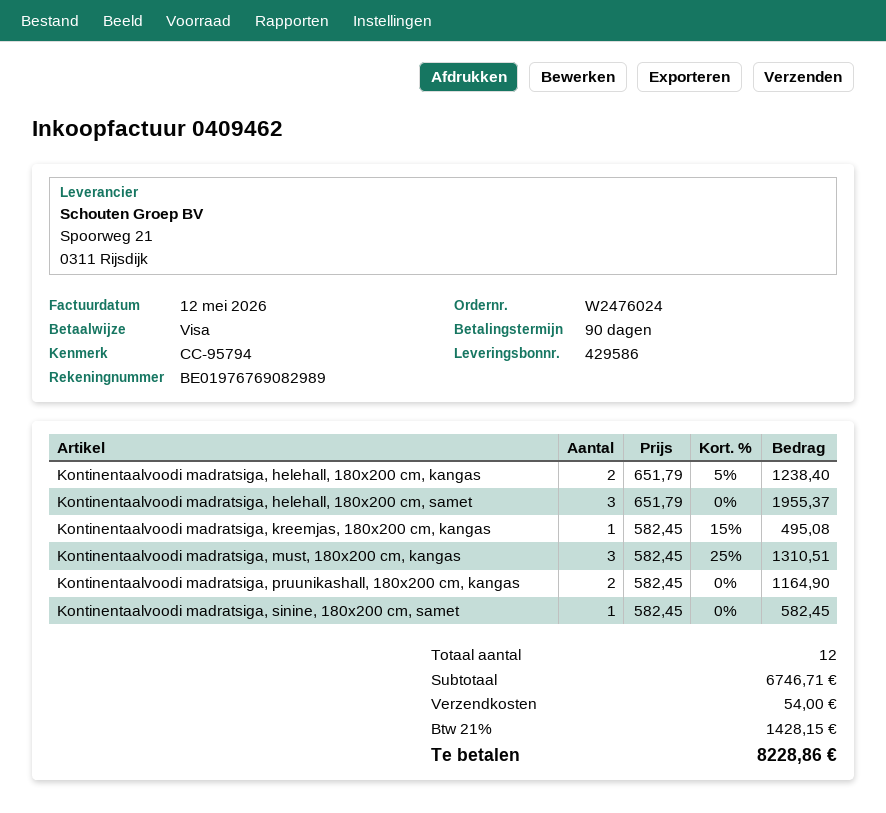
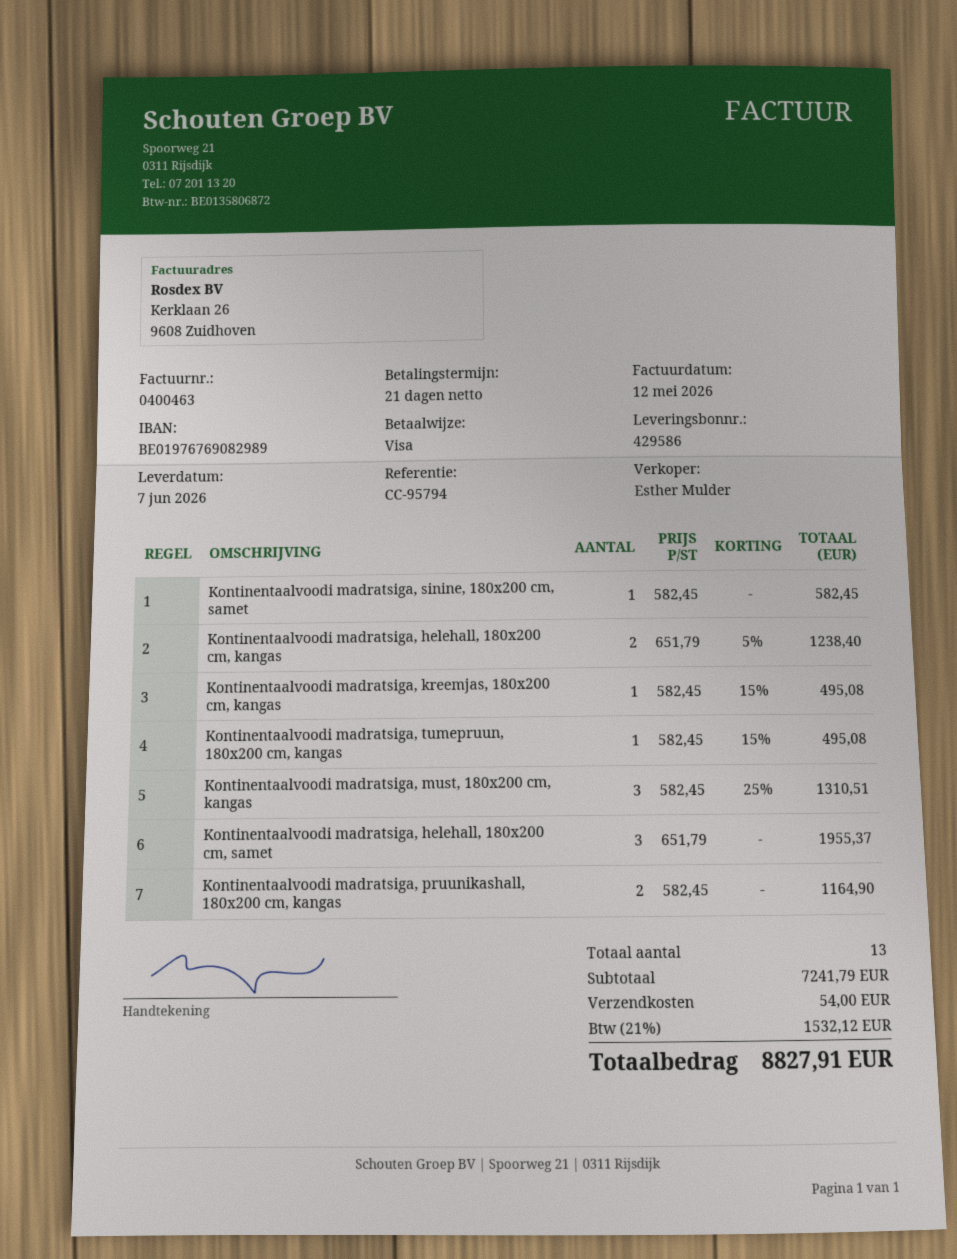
invoice number: 0409462 -> 0400463
payment terms: 90 days -> 21 days
Kontinentaalvoodi madratsiga, tumepruun, 180x200 cm, kangas: none -> 1 x 582.45 - 15% = 495.08
total quantity: 12 -> 13
subtotal: 6746.71 -> 7241.79
tax: 21% = 1428.15 -> 21% = 1532.12
total: 8228.86 -> 8827.91

